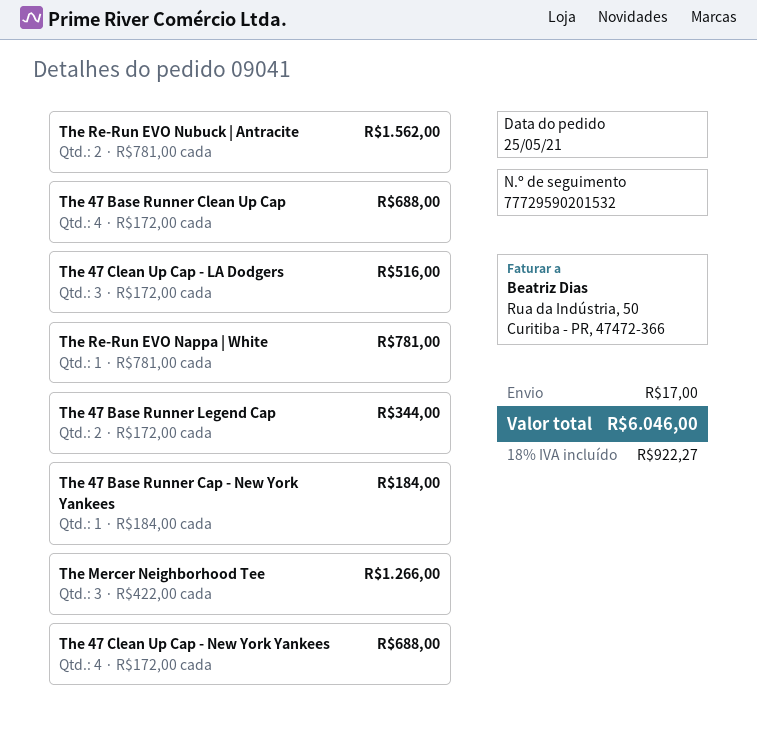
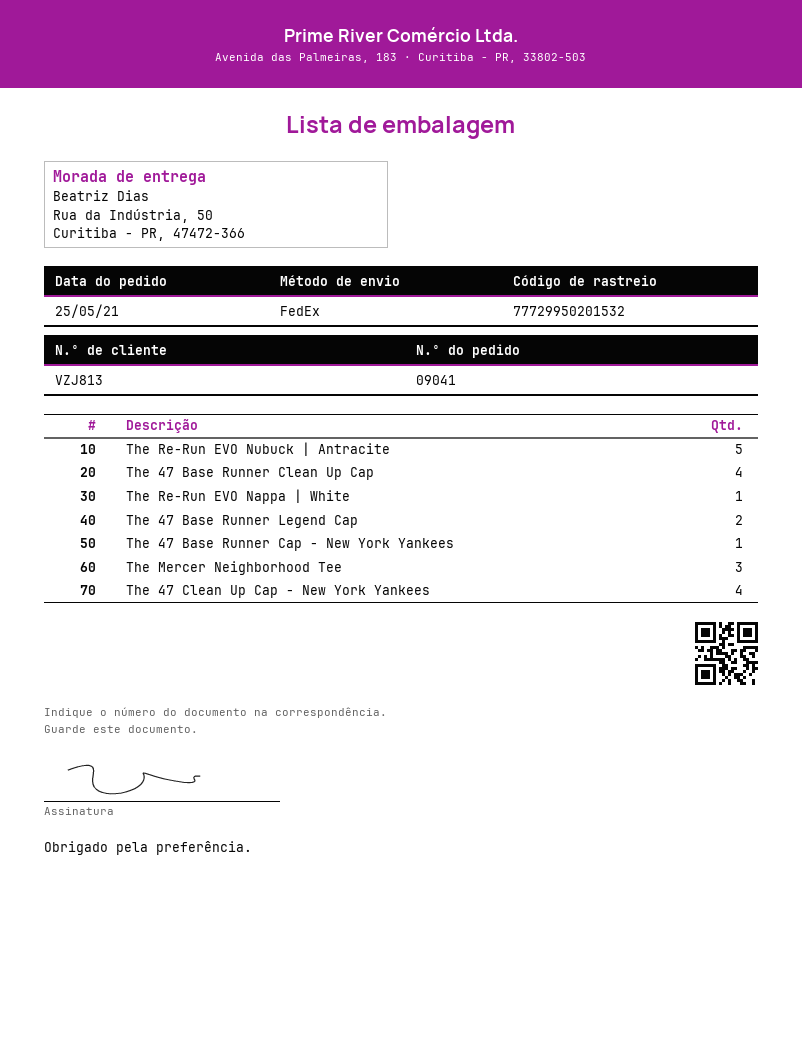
tracking number: 77729590201532 -> 77729950201532
The Re-Run EVO Nubuck | Antracite: 2 -> 5
The 47 Clean Up Cap - LA Dodgers: 3 -> none

